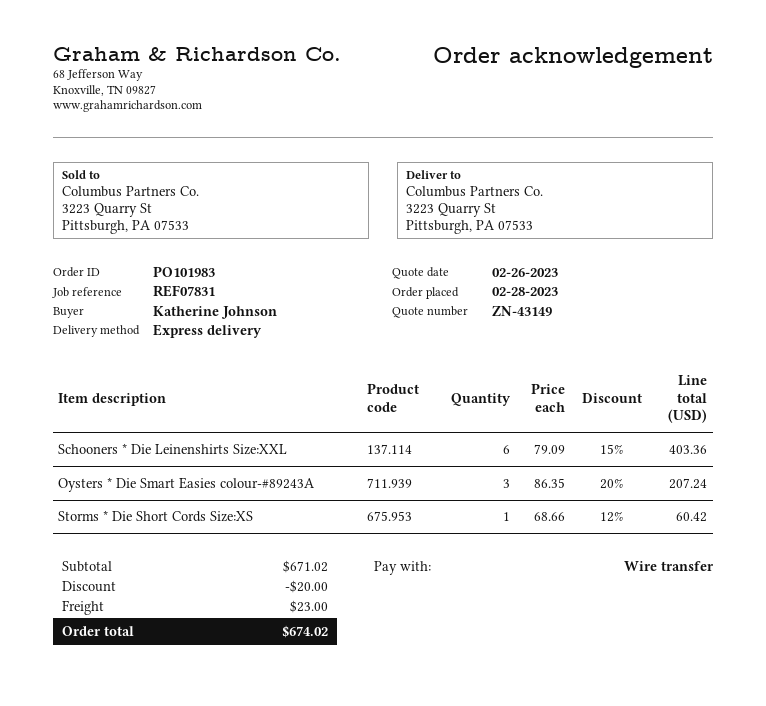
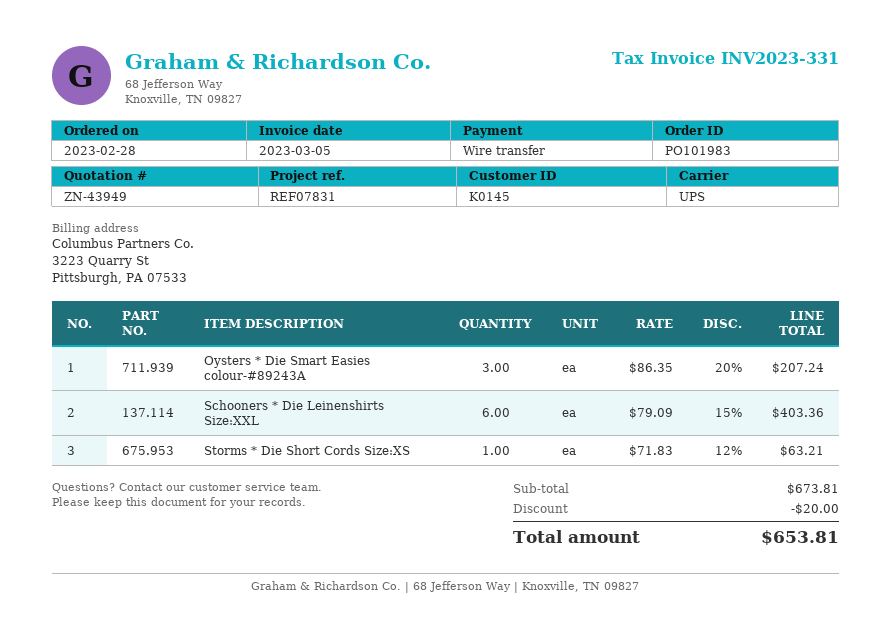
quote number: ZN-43149 -> ZN-43949
shipping method: express -> UPS
Storms * Die Short Cords Size:XS: 1 x 68.66 - 12% = 60.42 -> 1 x 71.83 - 12% = 63.21
subtotal: 671.02 -> 673.81
shipping: 23.00 -> none
total: 674.02 -> 653.81

